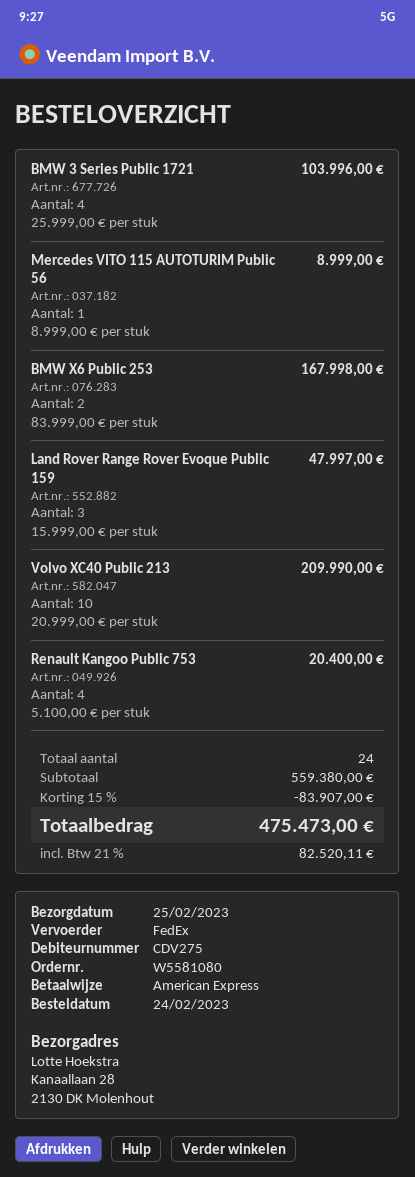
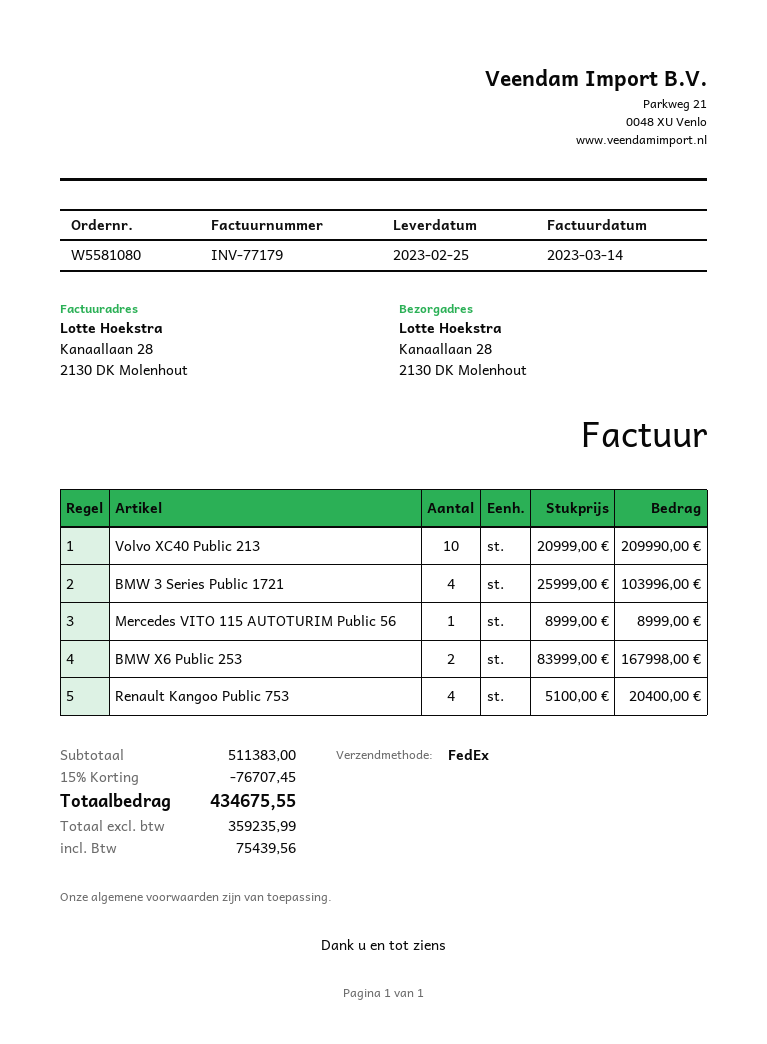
Land Rover Range Rover Evoque Public 159: 3 x 15999.00 = 47997.00 -> none
subtotal: 559380.00 -> 511383.00
discount: 15% = 83907.00 -> 15% = 76707.45
tax: 82520.11 -> 75439.56
total: 475473.00 -> 434675.55

